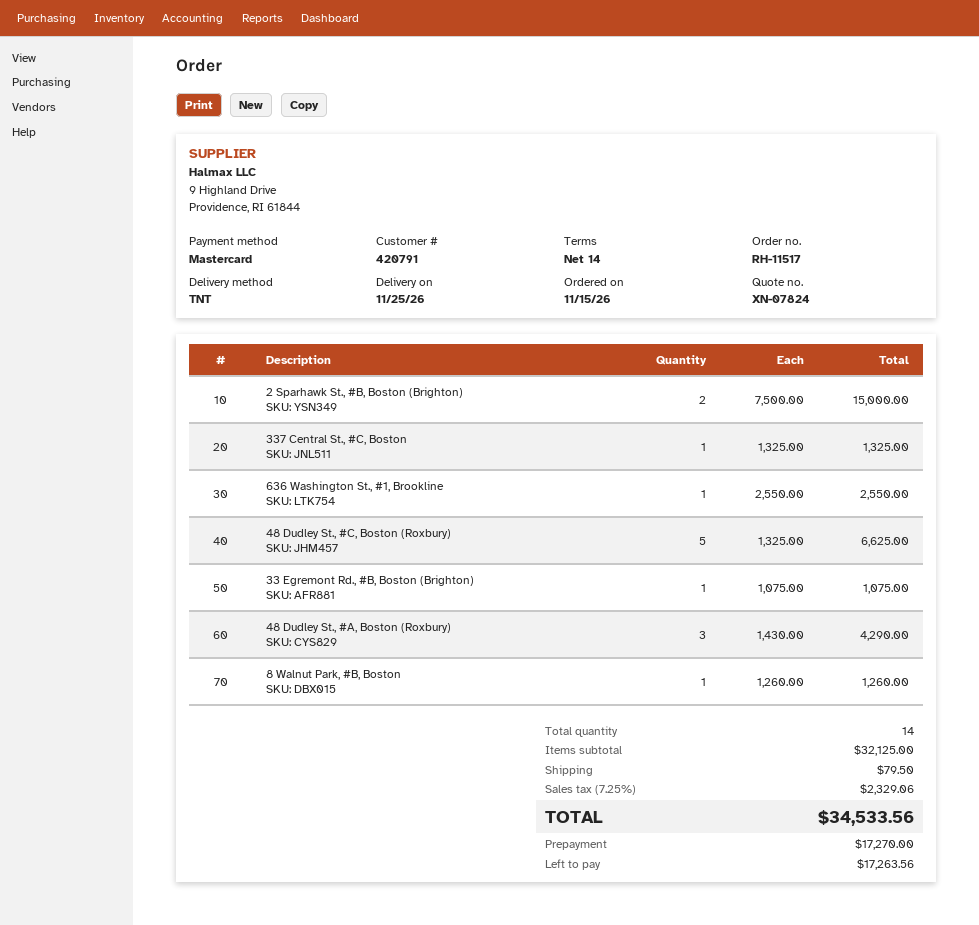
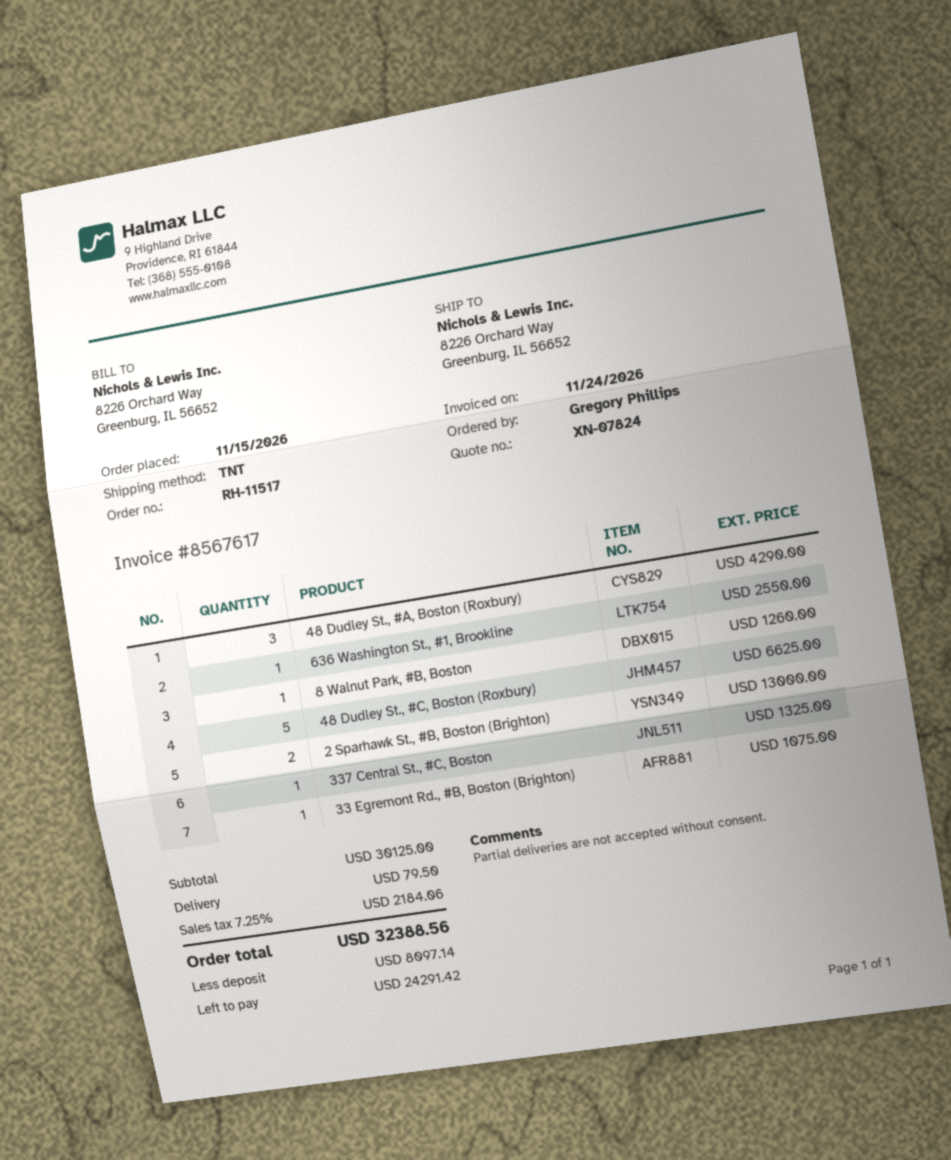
2 Sparhawk St., #B, Boston (Brighton): 2 for 15000.00 -> 2 for 13000.00
subtotal: 32125.00 -> 30125.00
tax: 7.25% = 2329.06 -> 7.25% = 2184.06
total: 34533.56 -> 32388.56
deposit: 17270.00 -> 8097.14
balance: 17263.56 -> 24291.42

